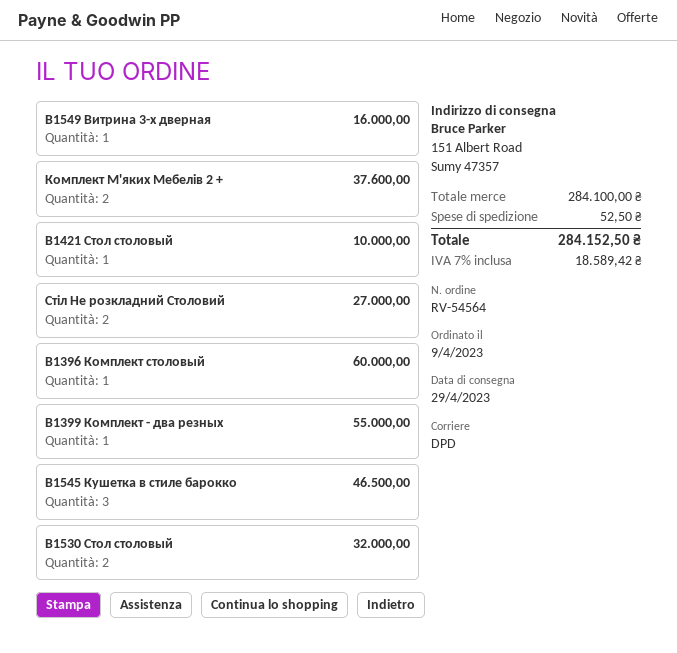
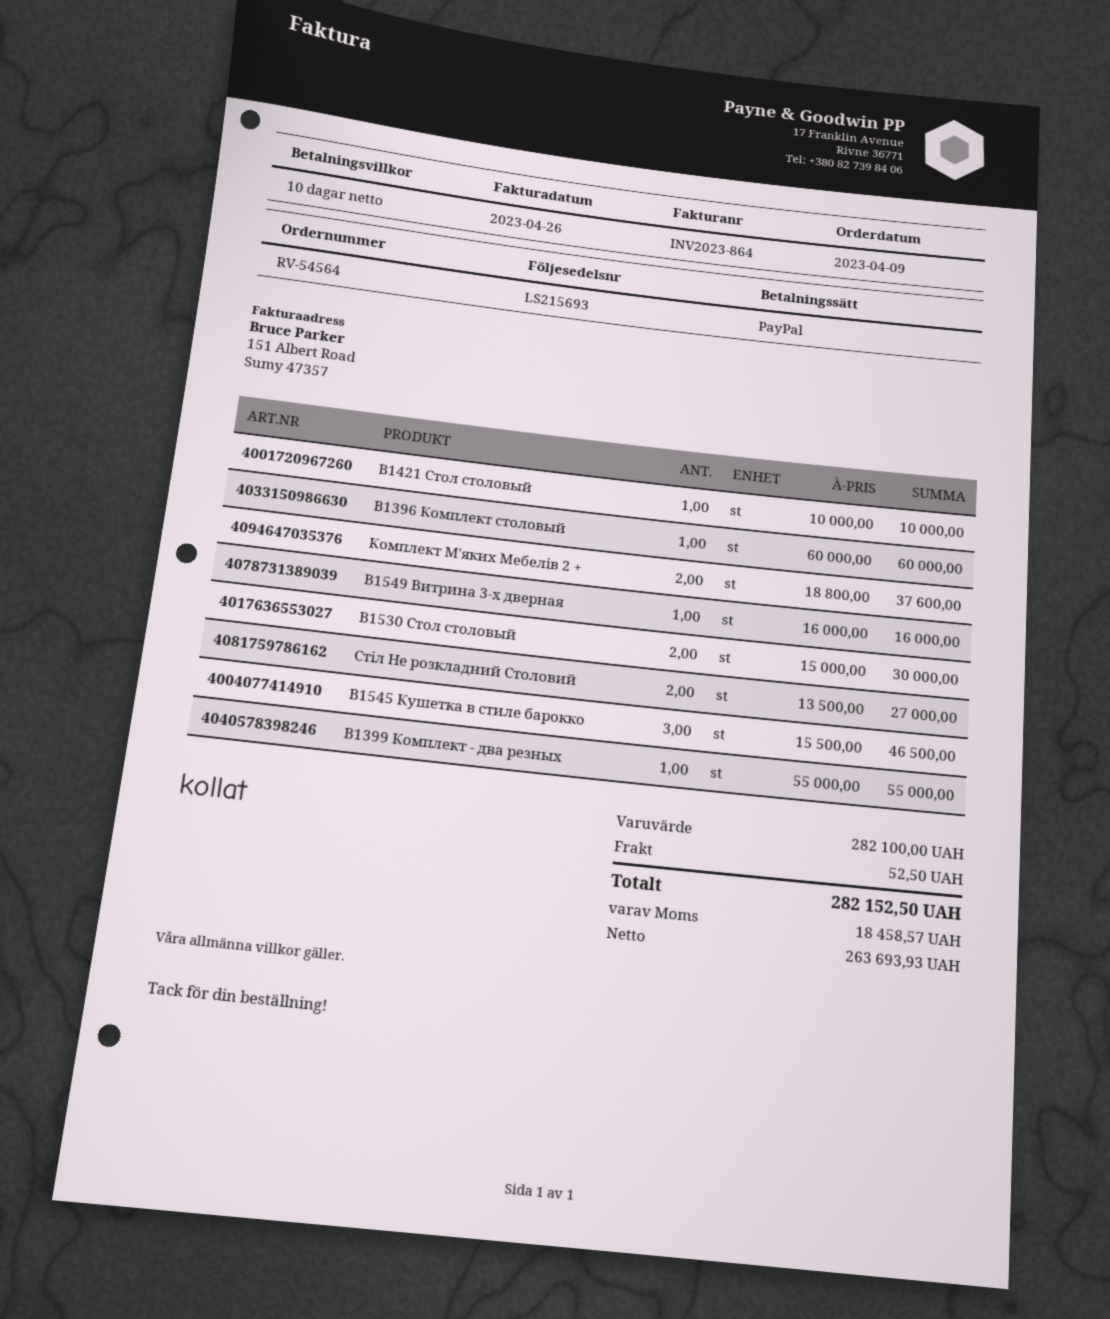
В1530 Стол столовый: 2 for 32000.00 -> 2 for 30000.00
subtotal: 284100.00 -> 282100.00
tax: 18589.42 -> 18458.57
total: 284152.50 -> 282152.50

